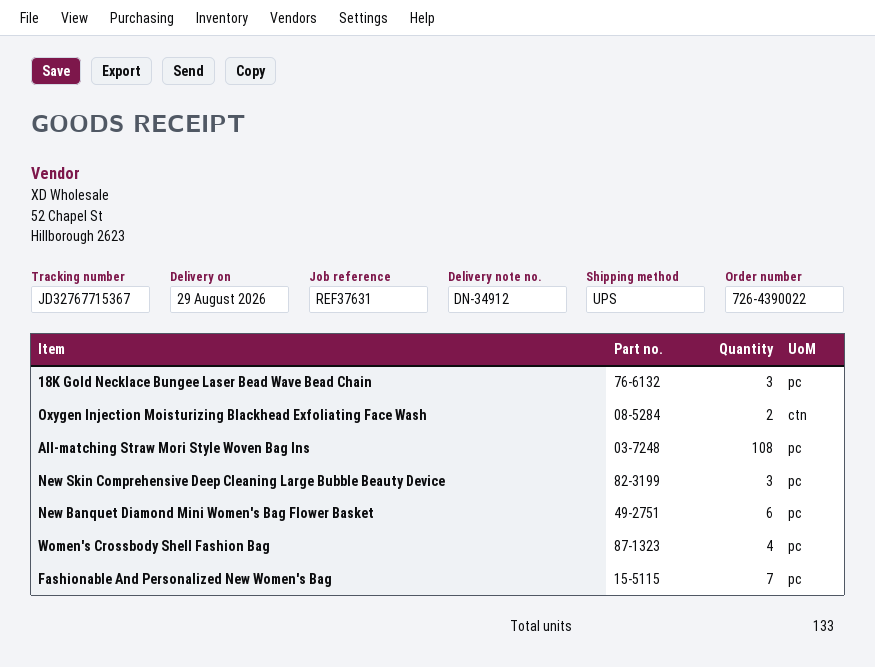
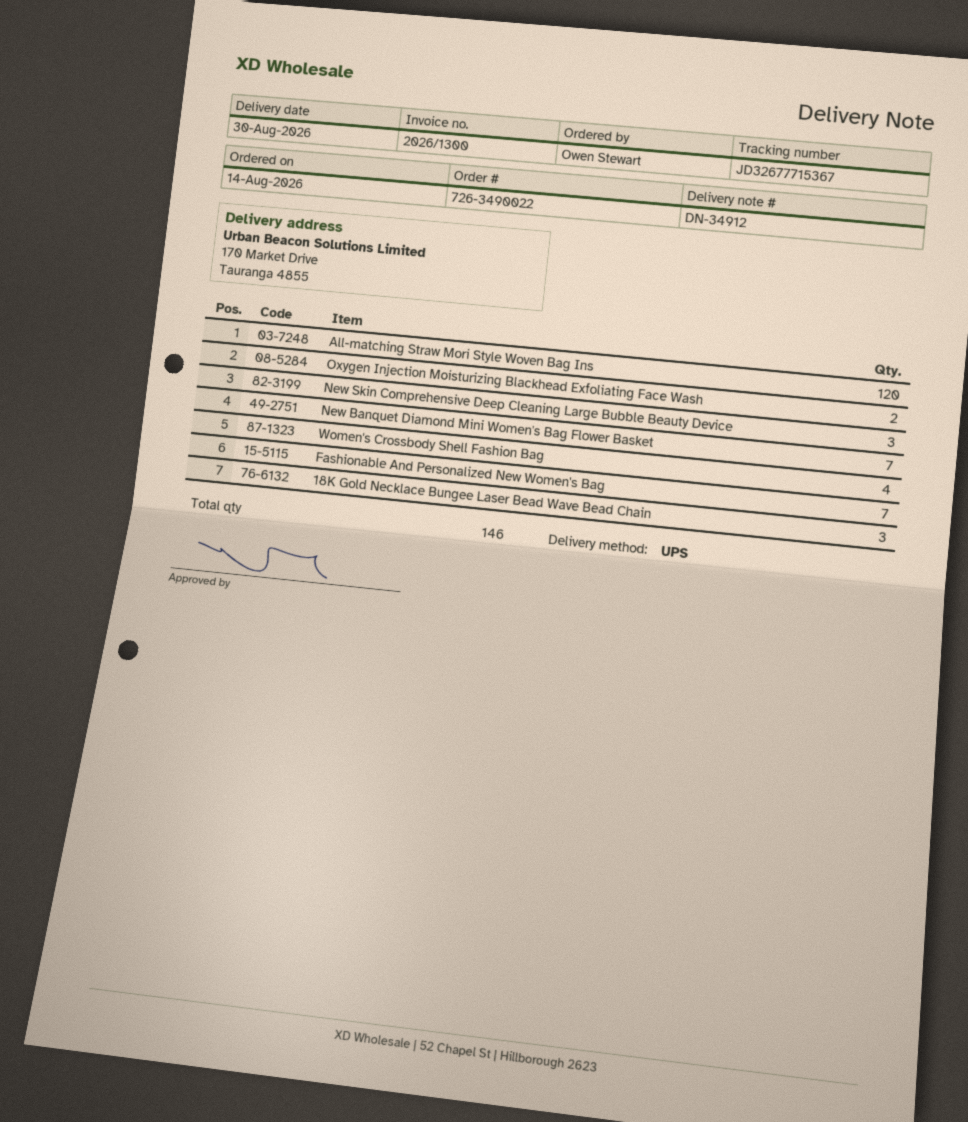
order number: 726-4390022 -> 726-3490022
delivery date: 2026-08-29 -> 2026-08-30
tracking number: JD32767715367 -> JD32677715367
All-matching Straw Mori Style Woven Bag Ins: 108 -> 120
New Banquet Diamond Mini Women's Bag Flower Basket: 6 -> 7
total quantity: 133 -> 146

